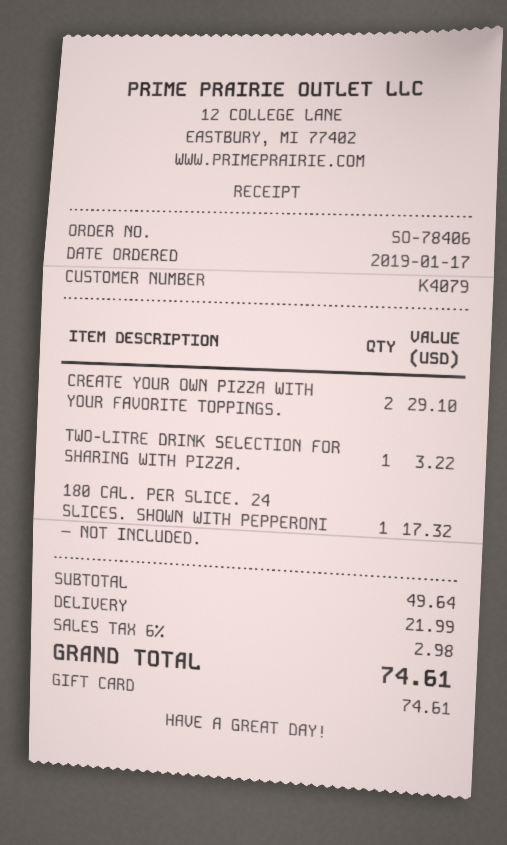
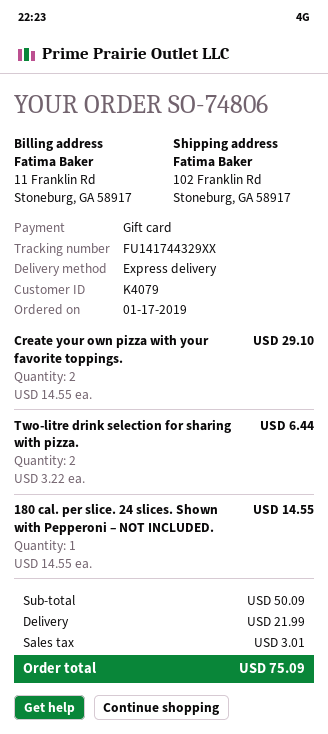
order number: SO-78406 -> SO-74806
TWO-LITRE DRINK SELECTION FOR SHARING WITH PIZZA.: 1 for 3.22 -> 2 for 6.44
180 CAL. PER SLICE. 24 SLICES. SHOWN WITH PEPPERONI – NOT INCLUDED.: 1 for 17.32 -> 1 for 14.55
subtotal: 49.64 -> 50.09
tax: 2.98 -> 3.01
total: 74.61 -> 75.09

